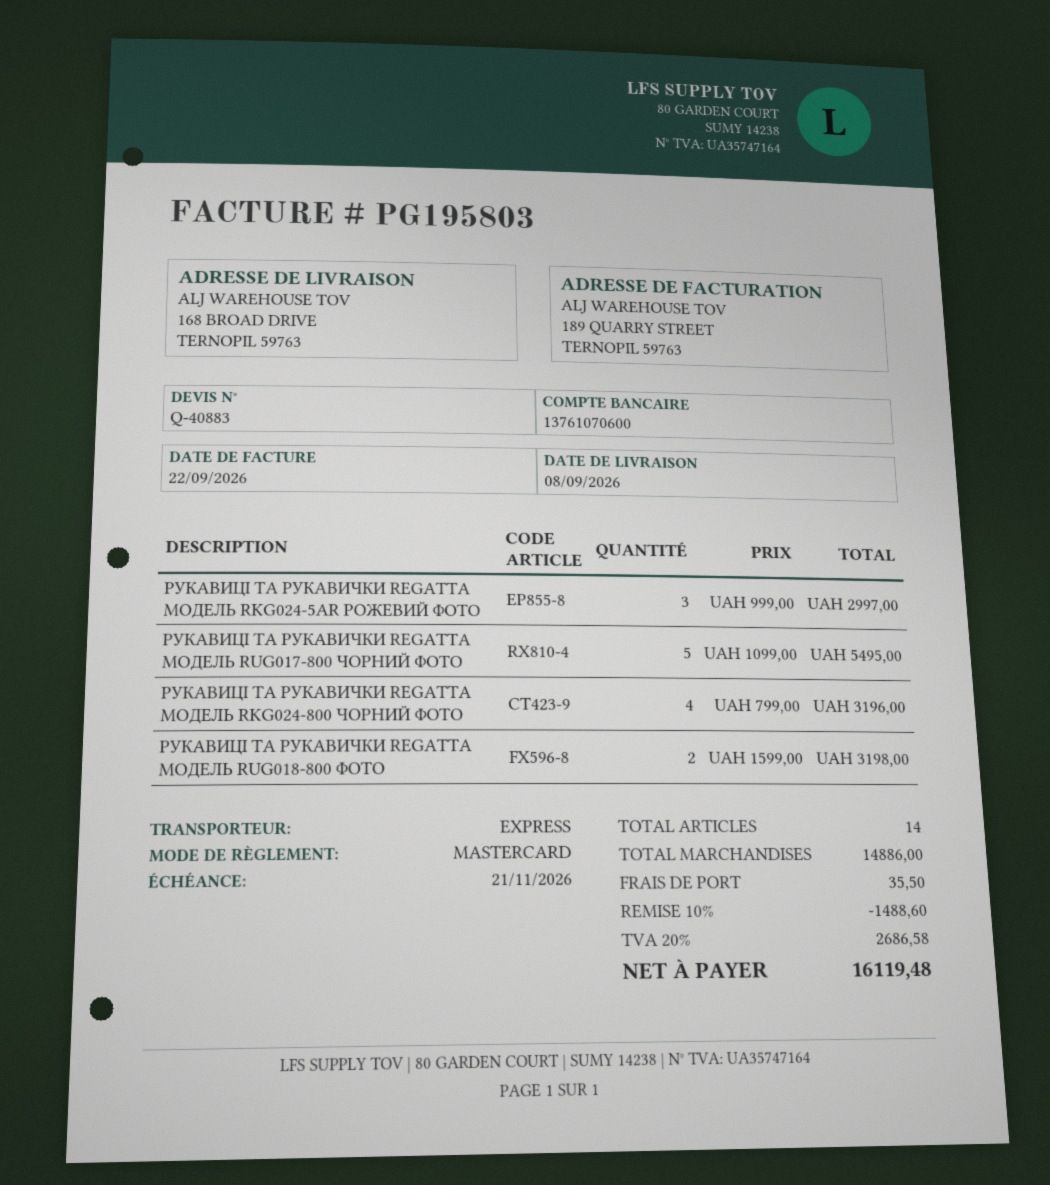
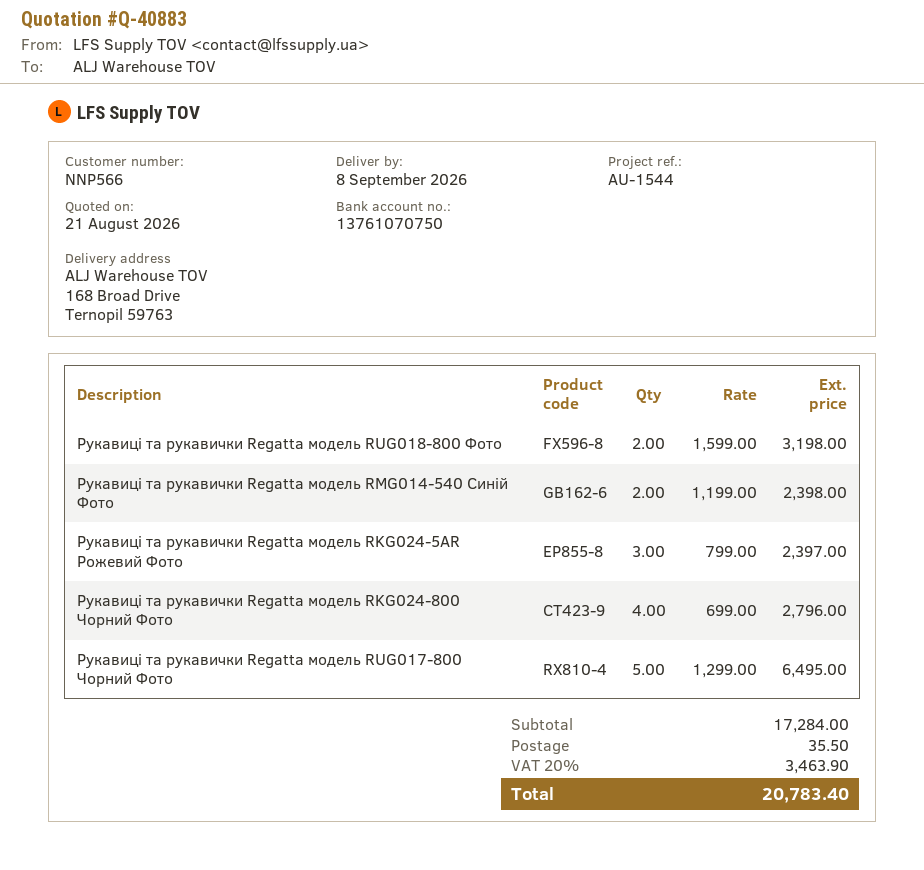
bank account: 13761070600 -> 13761070750
РУКАВИЦІ ТА РУКАВИЧКИ REGATTA МОДЕЛЬ RKG024-5AR РОЖЕВИЙ ФОТО: 3 x 999.00 = 2997.00 -> 3 x 799.00 = 2397.00
РУКАВИЦІ ТА РУКАВИЧКИ REGATTA МОДЕЛЬ RUG017-800 ЧОРНИЙ ФОТО: 5 x 1099.00 = 5495.00 -> 5 x 1299.00 = 6495.00
РУКАВИЦІ ТА РУКАВИЧКИ REGATTA МОДЕЛЬ RKG024-800 ЧОРНИЙ ФОТО: 4 x 799.00 = 3196.00 -> 4 x 699.00 = 2796.00
Рукавиці та рукавички Regatta модель RMG014-540 Синій Фото: none -> 2 x 1199.00 = 2398.00
subtotal: 14886.00 -> 17284.00
discount: 10% = 1488.60 -> none
tax: 20% = 2686.58 -> 20% = 3463.90
total: 16119.48 -> 20783.40

